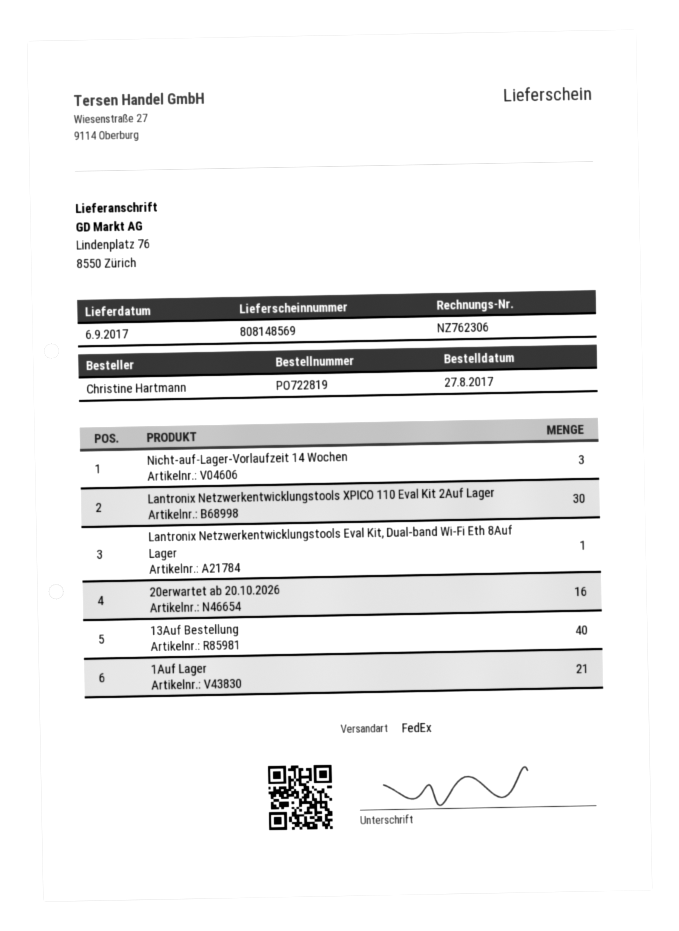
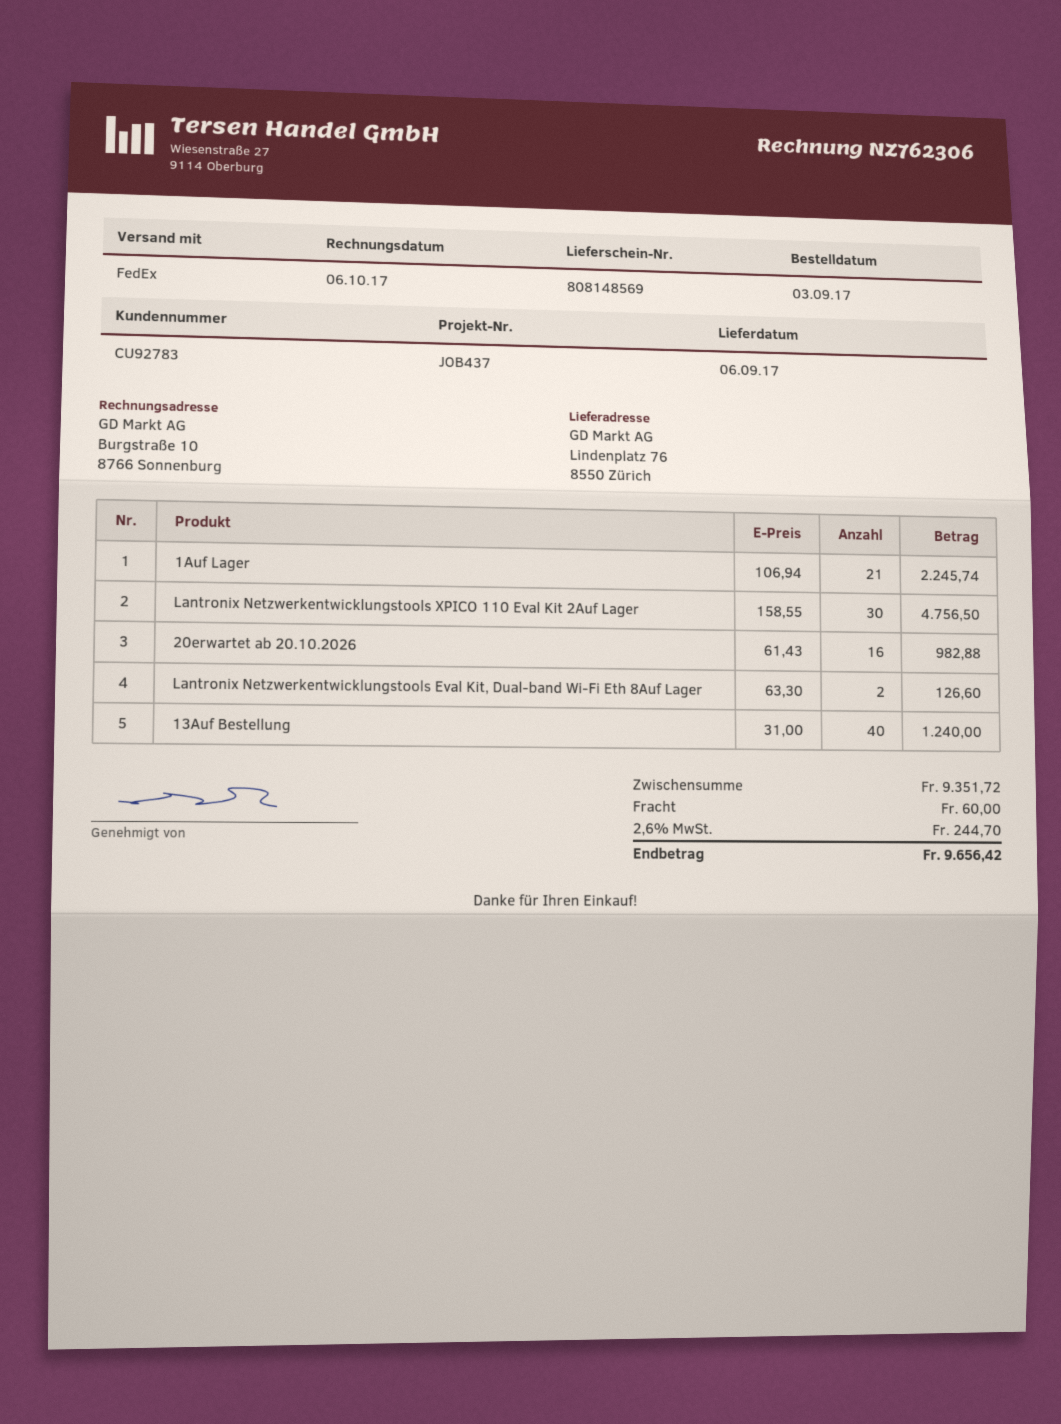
order date: 2017-08-27 -> 2017-09-03
Nicht-auf-Lager-Vorlaufzeit 14 Wochen: 3 -> none
Lantronix Netzwerkentwicklungstools Eval Kit, Dual-band Wi-Fi Eth 8Auf Lager: 1 -> 2

